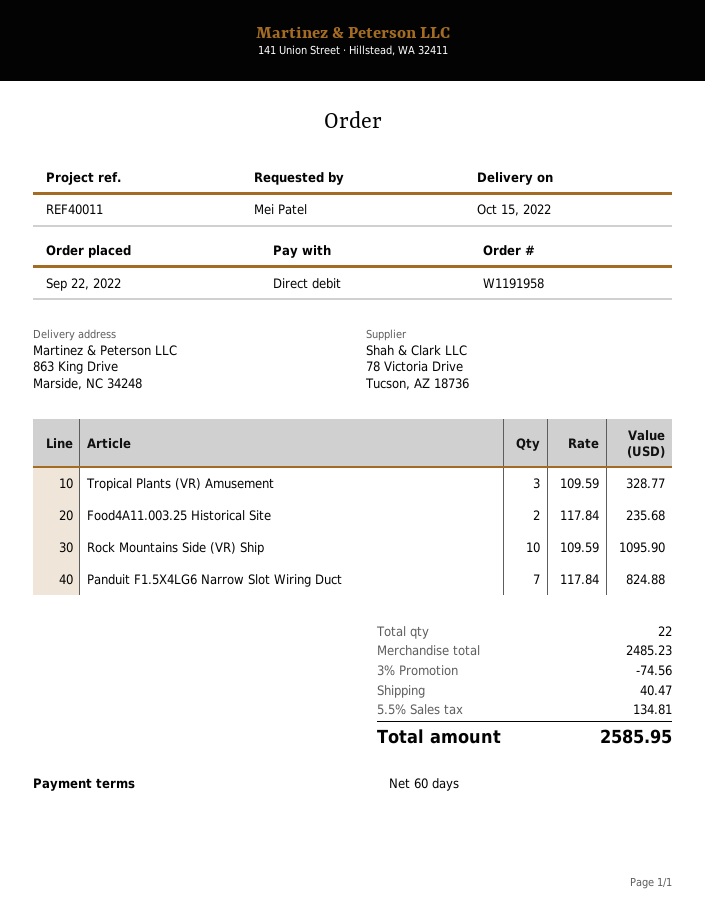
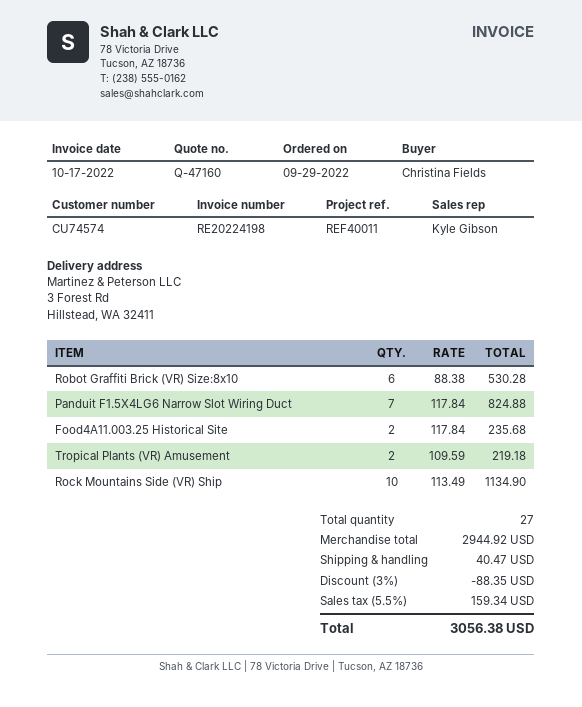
order date: 2022-09-22 -> 2022-09-29
ordered by: Mei Patel -> Christina Fields
ship to: 863 King Drive, Marside, NC 34248 -> 3 Forest Rd, Hillstead, WA 32411
Tropical Plants (VR) Amusement: 3 x 109.59 = 328.77 -> 2 x 109.59 = 219.18
Rock Mountains Side (VR) Ship: 10 x 109.59 = 1095.90 -> 10 x 113.49 = 1134.90
Robot Graffiti Brick (VR) Size:8x10: none -> 6 x 88.38 = 530.28
total quantity: 22 -> 27
subtotal: 2485.23 -> 2944.92
discount: 3% = 74.56 -> 3% = 88.35
tax: 5.5% = 134.81 -> 5.5% = 159.34
total: 2585.95 -> 3056.38

